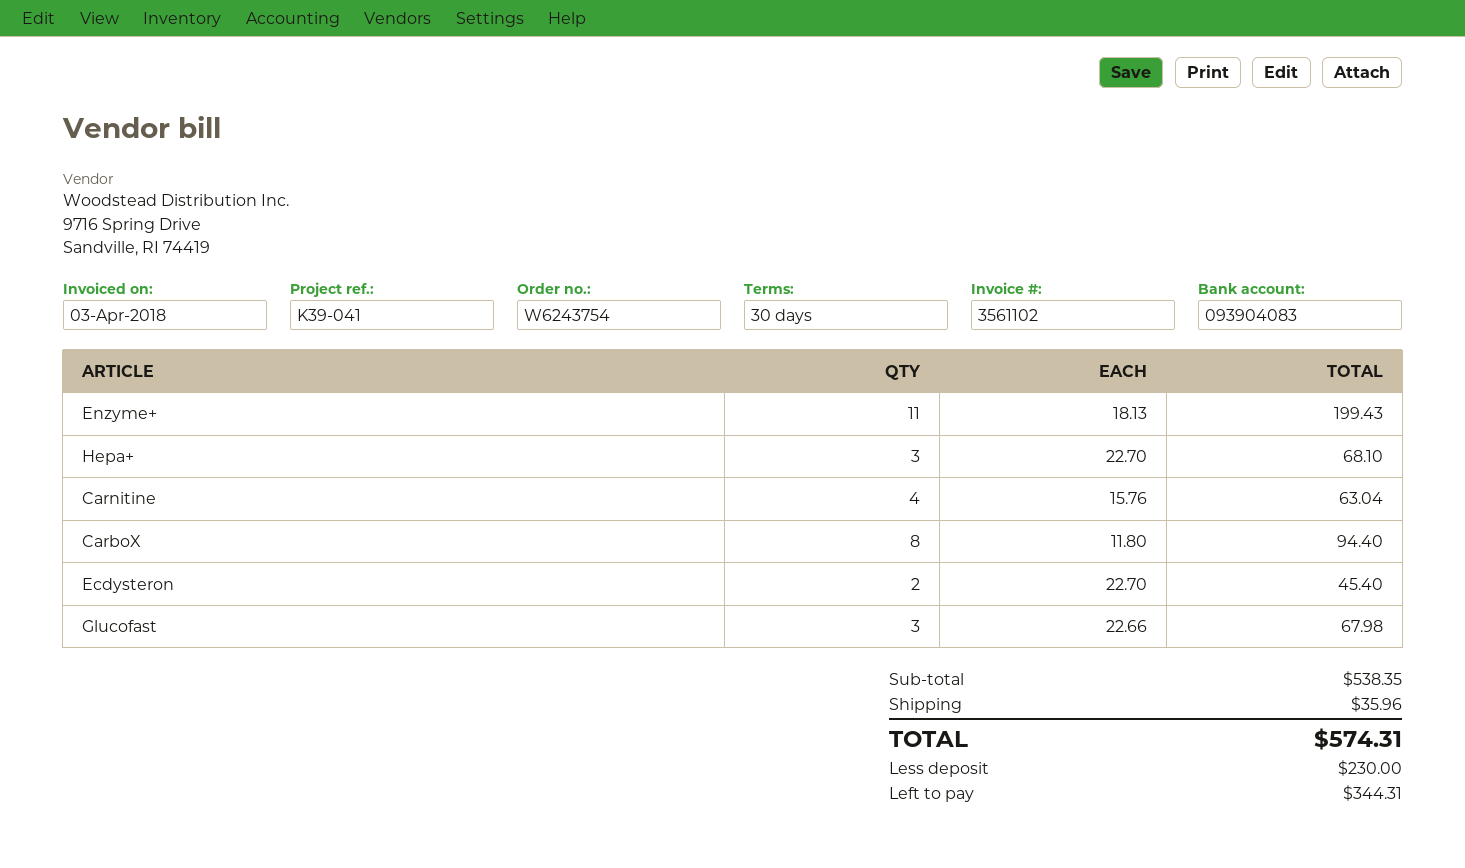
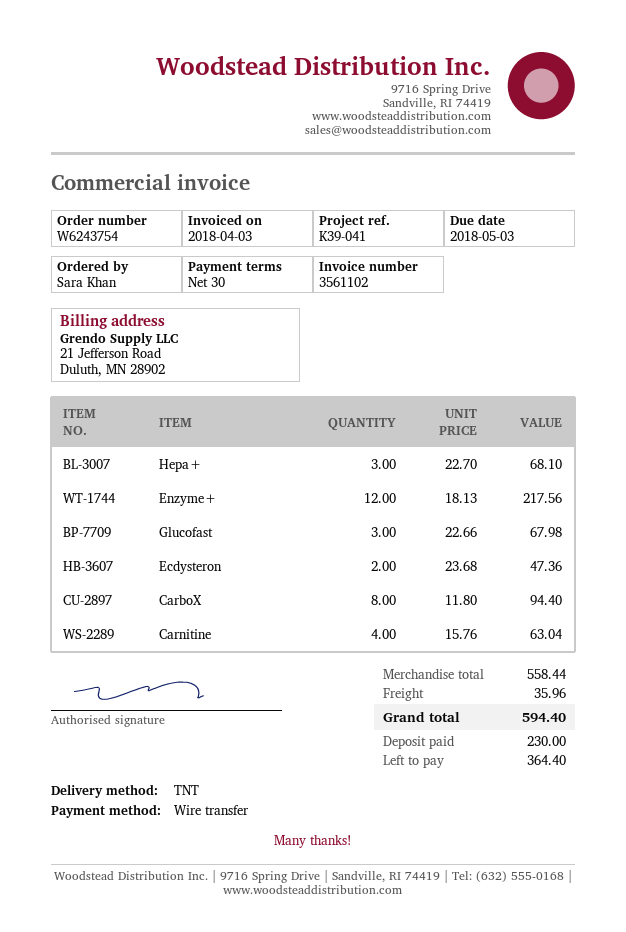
Enzyme+: 11 x 18.13 = 199.43 -> 12 x 18.13 = 217.56
Ecdysteron: 2 x 22.70 = 45.40 -> 2 x 23.68 = 47.36
subtotal: 538.35 -> 558.44
total: 574.31 -> 594.40
balance: 344.31 -> 364.40

